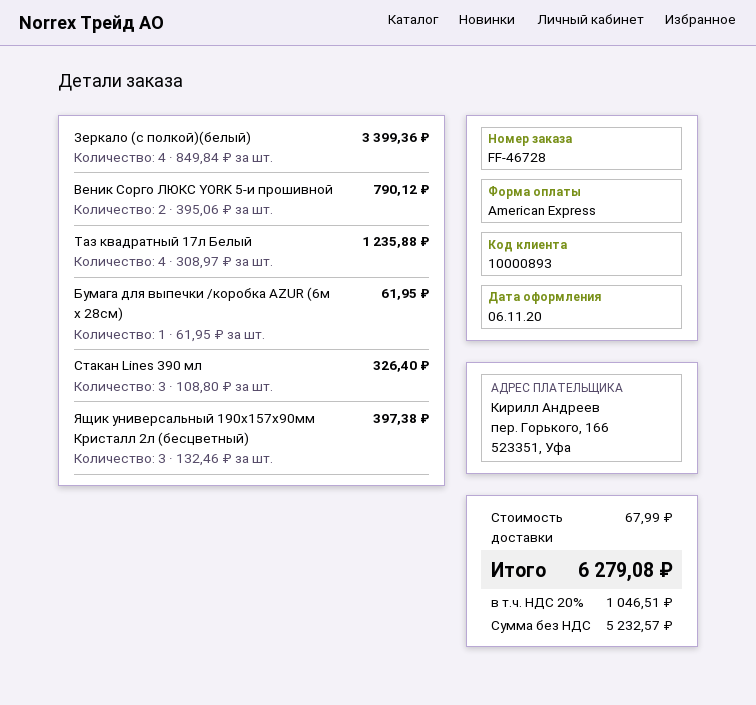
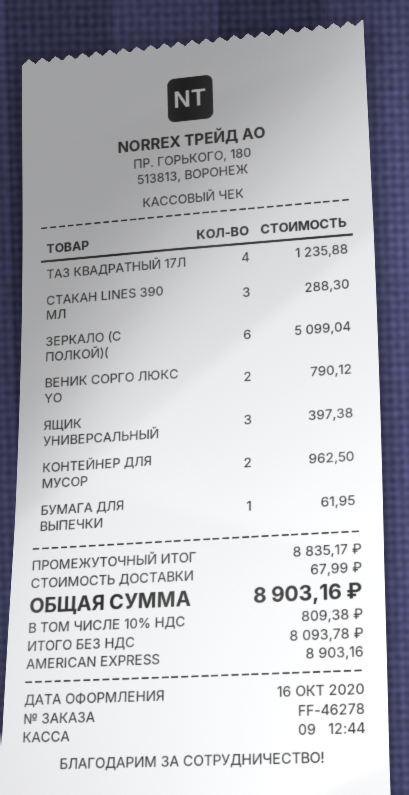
order number: FF-46728 -> FF-46278
order date: 2020-11-06 -> 2020-10-16
Зеркало (с полкой)(белый): 4 for 3399.36 -> 6 for 5099.04
Стакан Lines 390 мл: 3 for 326.40 -> 3 for 288.30
КОНТЕЙНЕР ДЛЯ МУСОР: none -> 2 for 962.50
net: 5232.57 -> 8093.78
tax: 20% = 1046.51 -> 10% = 809.38
total: 6279.08 -> 8903.16

